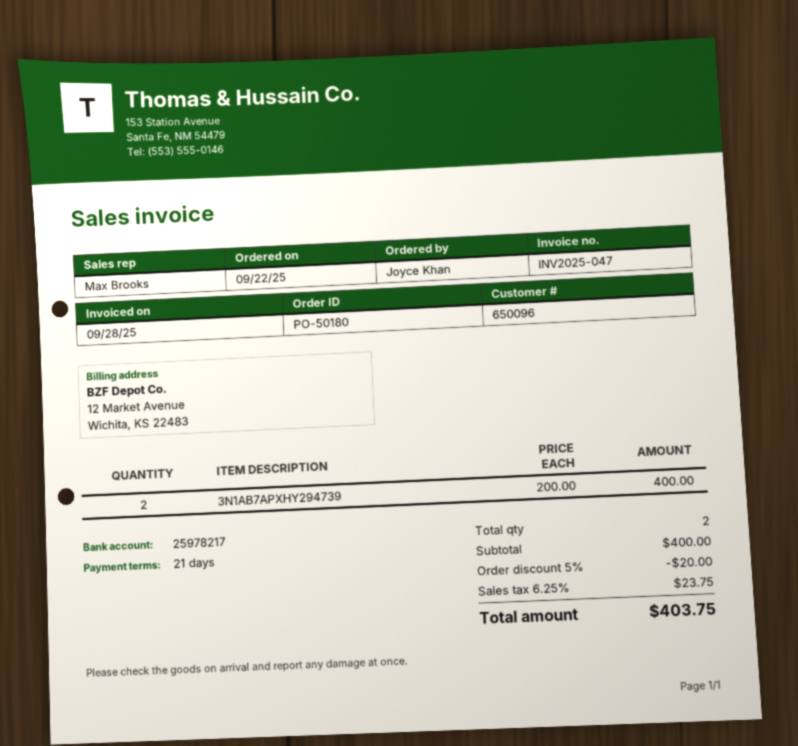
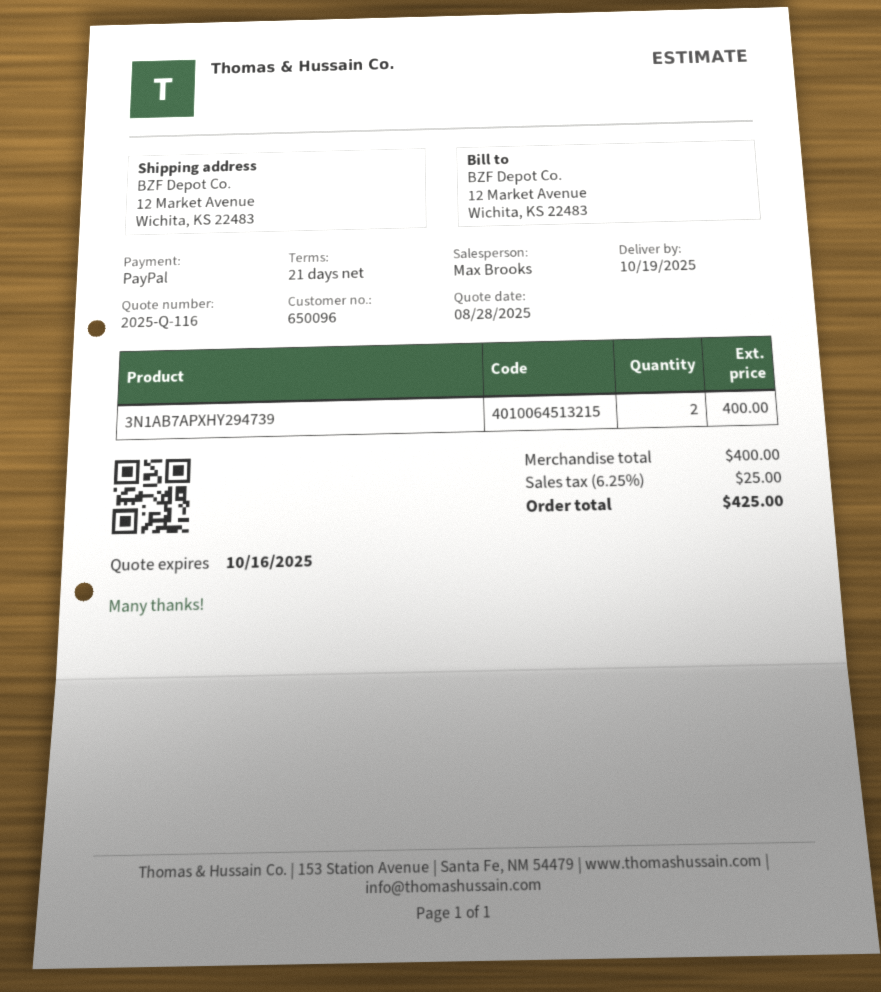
discount: 5% = 20.00 -> none
tax: 6.25% = 23.75 -> 6.25% = 25.00
total: 403.75 -> 425.00

